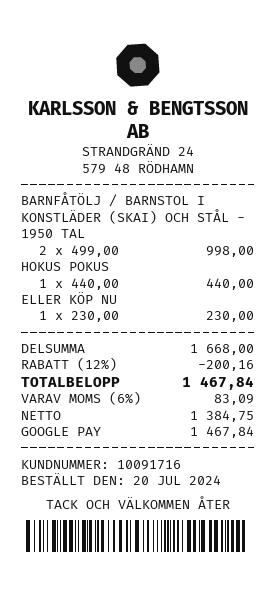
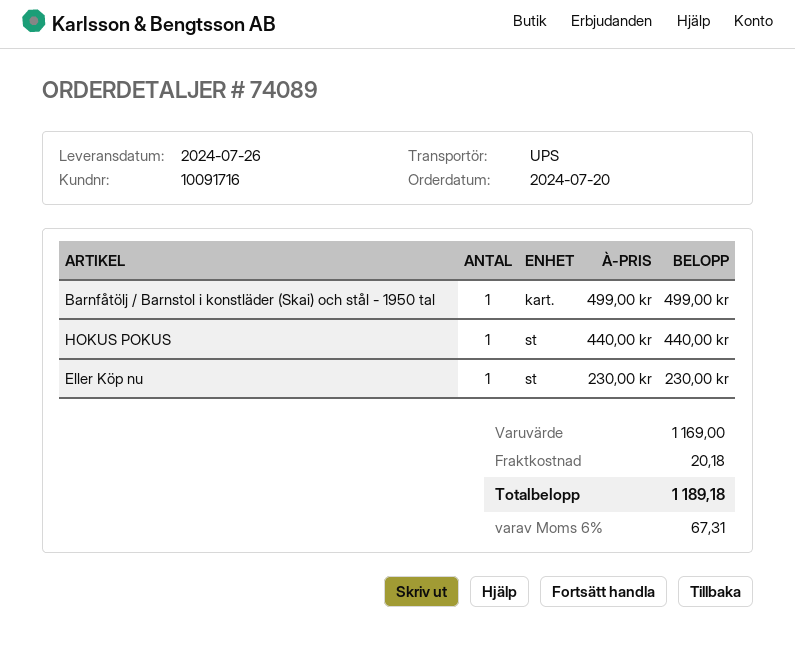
BARNFÅTÖLJ / BARNSTOL I KONSTLÄDER (SKAI) OCH STÅL - 1950 TAL: 2 x 499.00 = 998.00 -> 1 x 499.00 = 499.00
subtotal: 1668.00 -> 1169.00
discount: 12% = 200.16 -> none
shipping: none -> 20.18
tax: 6% = 83.09 -> 6% = 67.31
total: 1467.84 -> 1189.18

